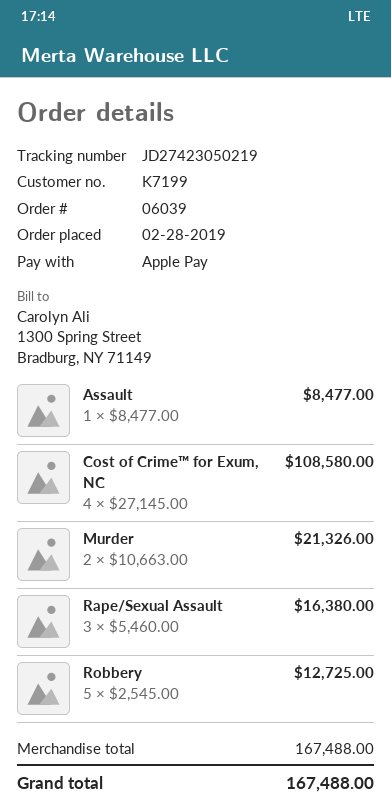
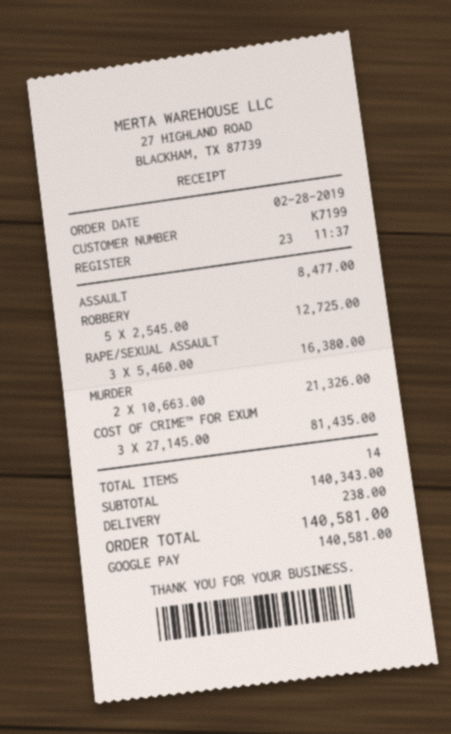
payment method: Apple Pay -> Google Pay
Cost of Crime™ for Exum, NC: 4 x 27145.00 = 108580.00 -> 3 x 27145.00 = 81435.00
subtotal: 167488.00 -> 140343.00
shipping: none -> 238.00
total: 167488.00 -> 140581.00

